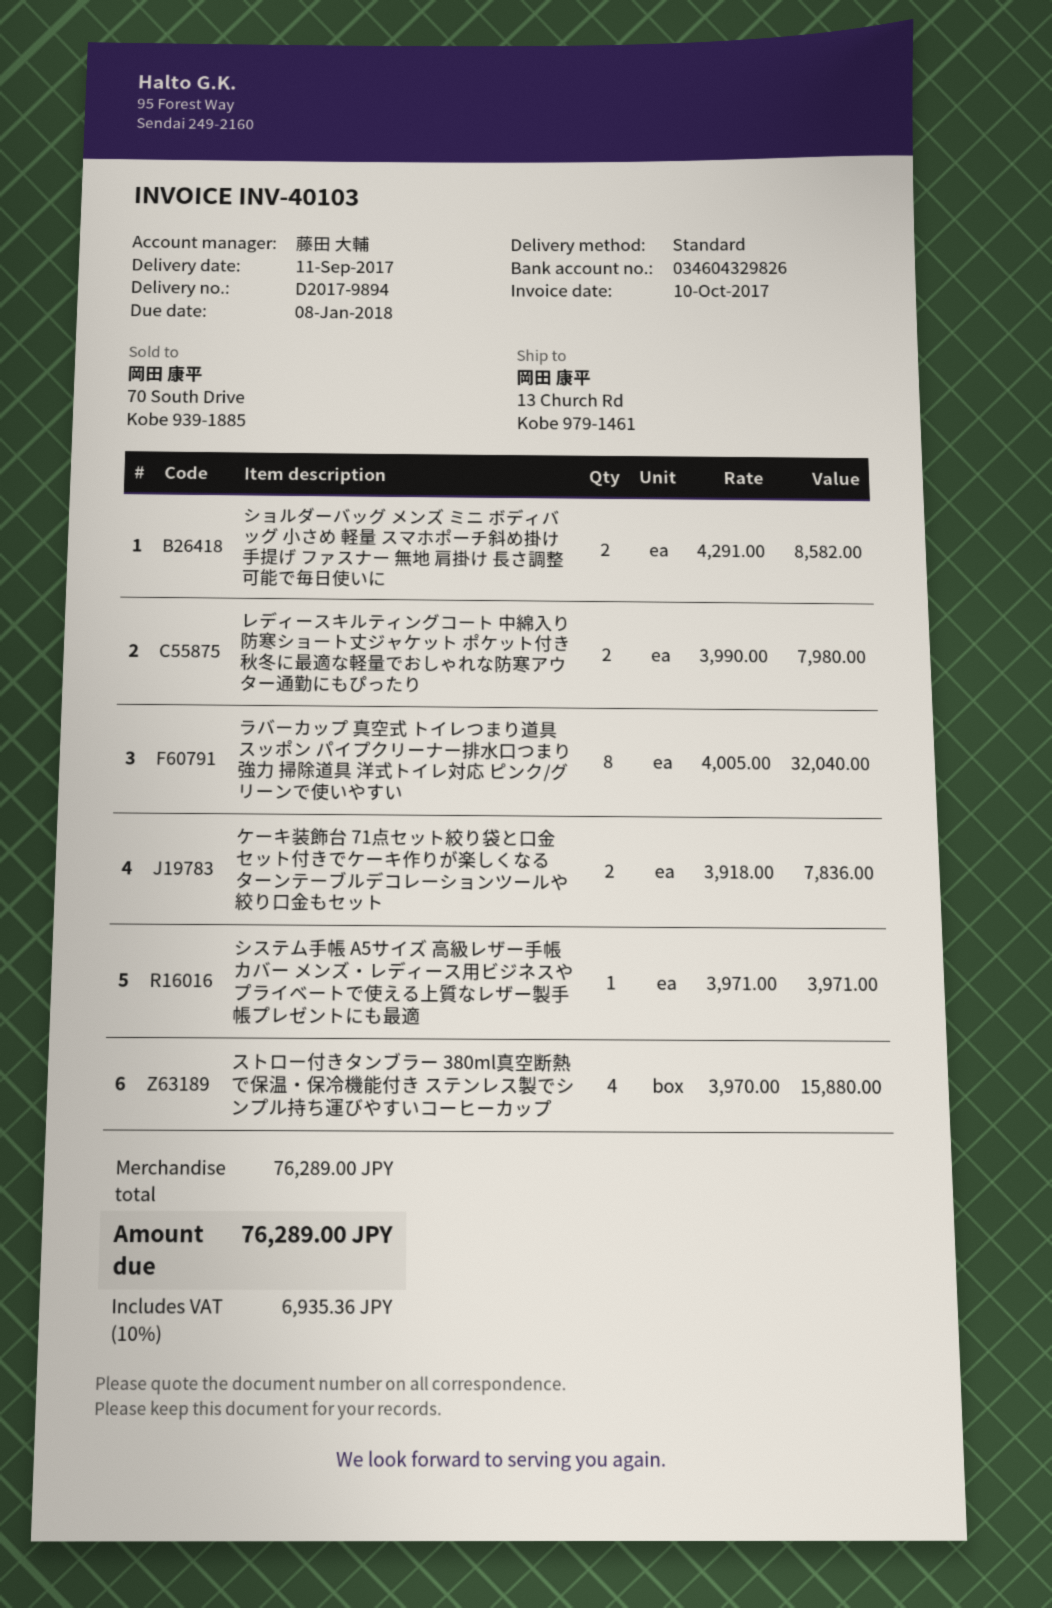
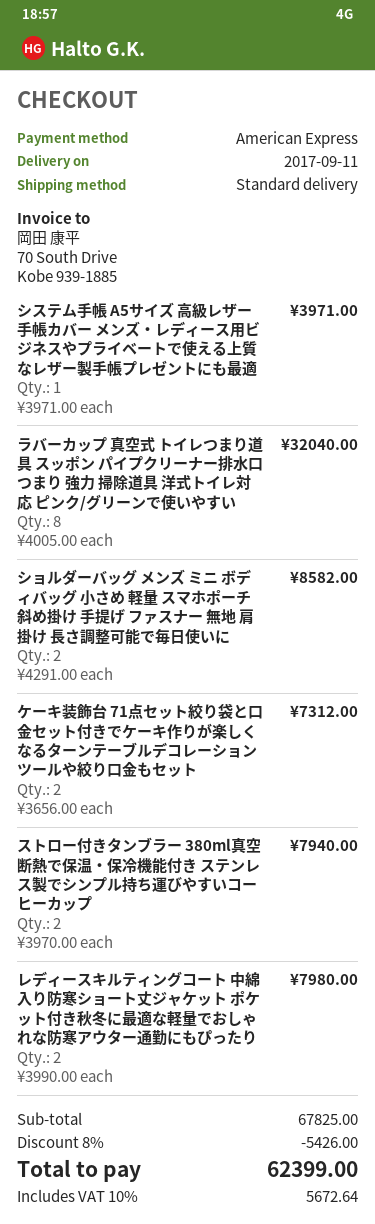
ケーキ装飾台 71点セット絞り袋と口金セット付きでケーキ作りが楽しくなるターンテーブルデコレーションツールや絞り口金もセット: 2 x 3918.00 = 7836.00 -> 2 x 3656.00 = 7312.00
ストロー付きタンブラー 380ml真空断熱で保温・保冷機能付き ステンレス製でシンプル持ち運びやすいコーヒーカップ: 4 x 3970.00 = 15880.00 -> 2 x 3970.00 = 7940.00
subtotal: 76289.00 -> 67825.00
discount: none -> 8% = 5426.00
tax: 10% = 6935.36 -> 10% = 5672.64
total: 76289.00 -> 62399.00

